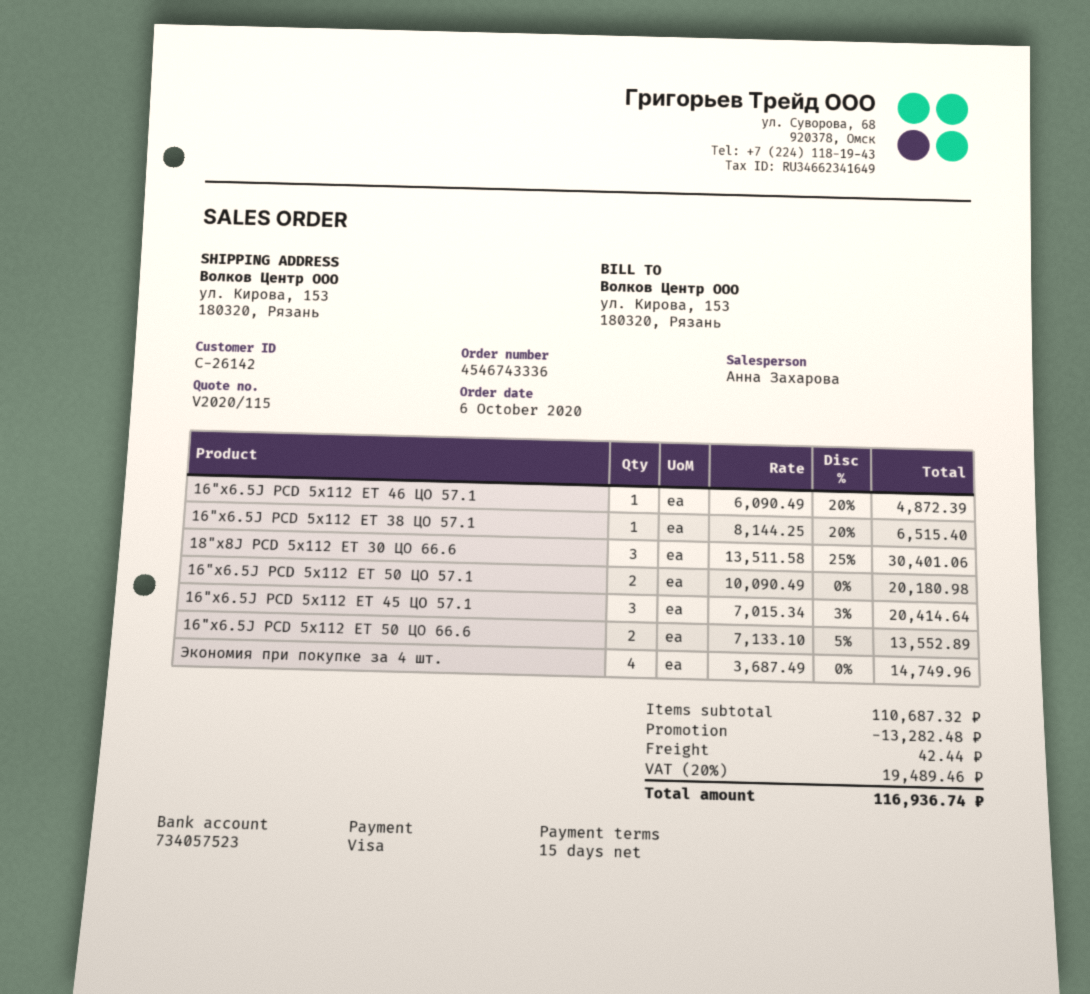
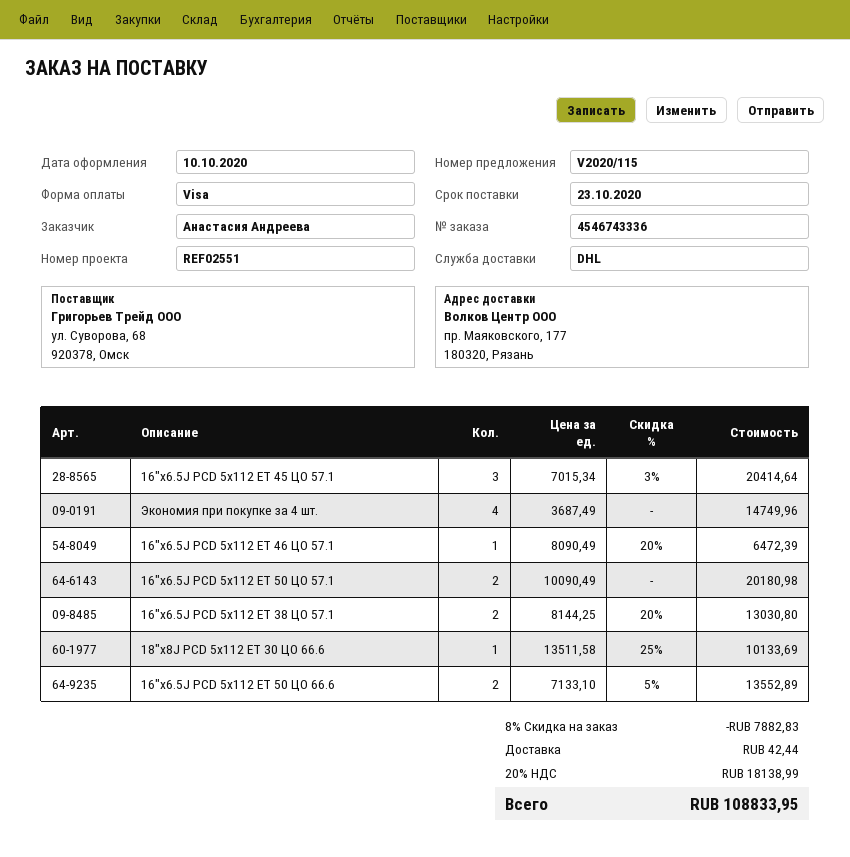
order date: 2020-10-06 -> 2020-10-10
ship to: ул. Кирова, 153, 180320, Рязань -> пр. Маяковского, 177, 180320, Рязань
16"x6.5J PCD 5x112 ЕТ 46 ЦО 57.1: 1 x 6090.49 - 20% = 4872.39 -> 1 x 8090.49 - 20% = 6472.39
16"x6.5J PCD 5x112 ЕТ 38 ЦО 57.1: 1 x 8144.25 - 20% = 6515.40 -> 2 x 8144.25 - 20% = 13030.80
18"x8J PCD 5x112 ЕТ 30 ЦО 66.6: 3 x 13511.58 - 25% = 30401.06 -> 1 x 13511.58 - 25% = 10133.69
discount: 13282.48 -> 7882.83
tax: 20% = 19489.46 -> 20% = 18138.99
total: 116936.74 -> 108833.95

